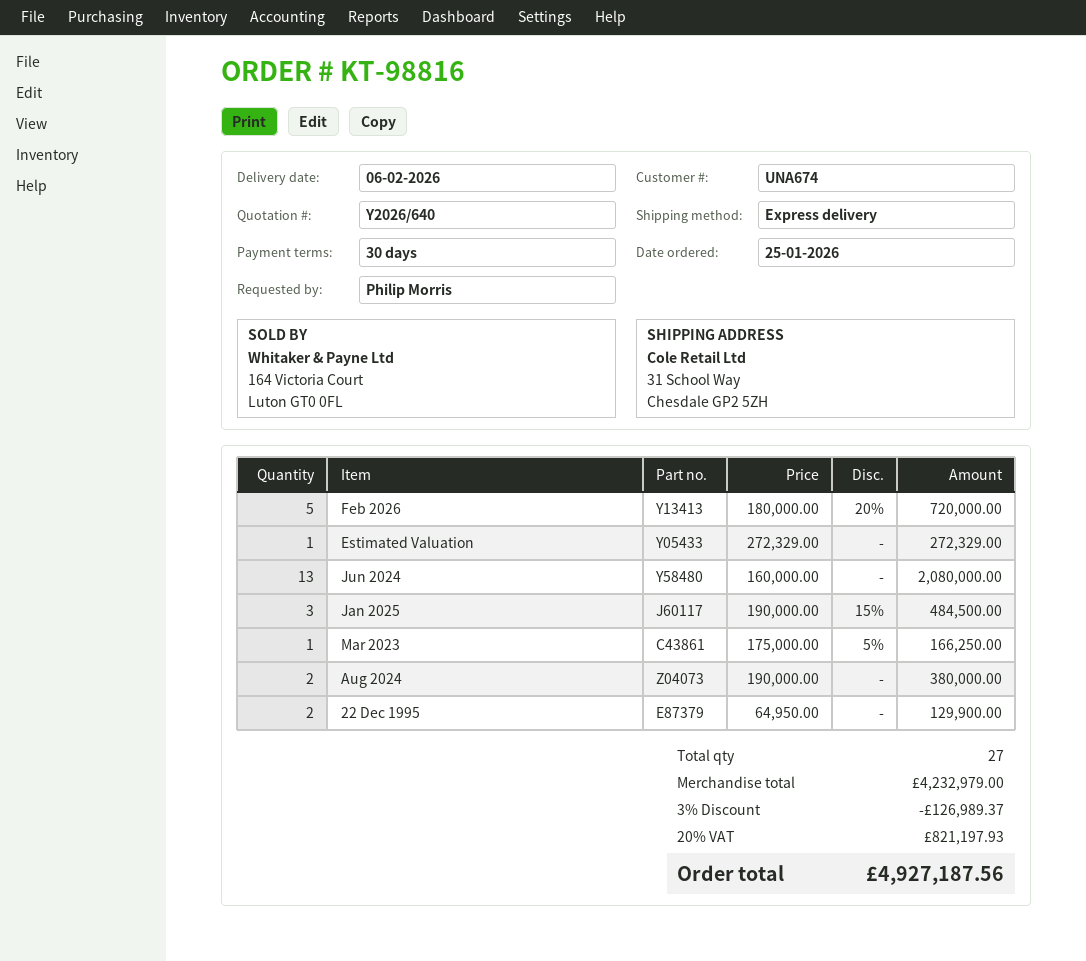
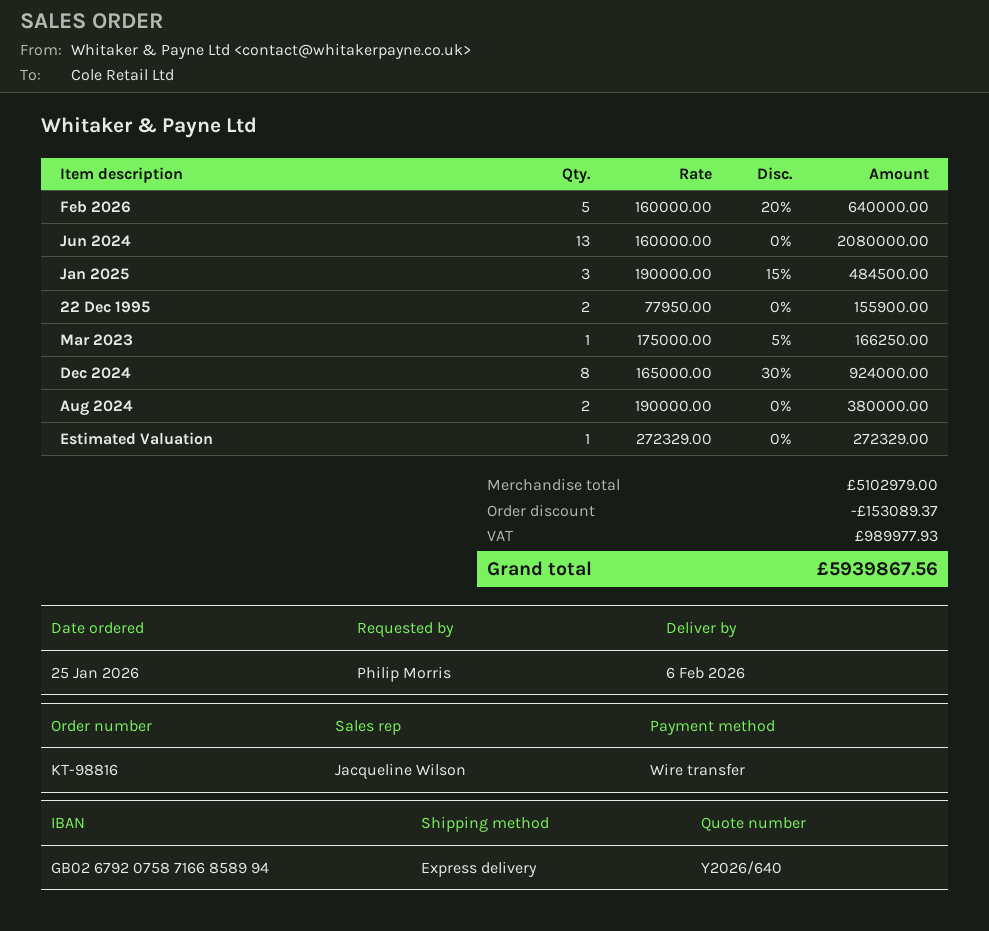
Feb 2026: 5 x 180000.00 - 20% = 720000.00 -> 5 x 160000.00 - 20% = 640000.00
22 Dec 1995: 2 x 64950.00 = 129900.00 -> 2 x 77950.00 = 155900.00
Dec 2024: none -> 8 x 165000.00 - 30% = 924000.00
subtotal: 4232979.00 -> 5102979.00
discount: 126989.37 -> 153089.37
tax: 821197.93 -> 989977.93
total: 4927187.56 -> 5939867.56

